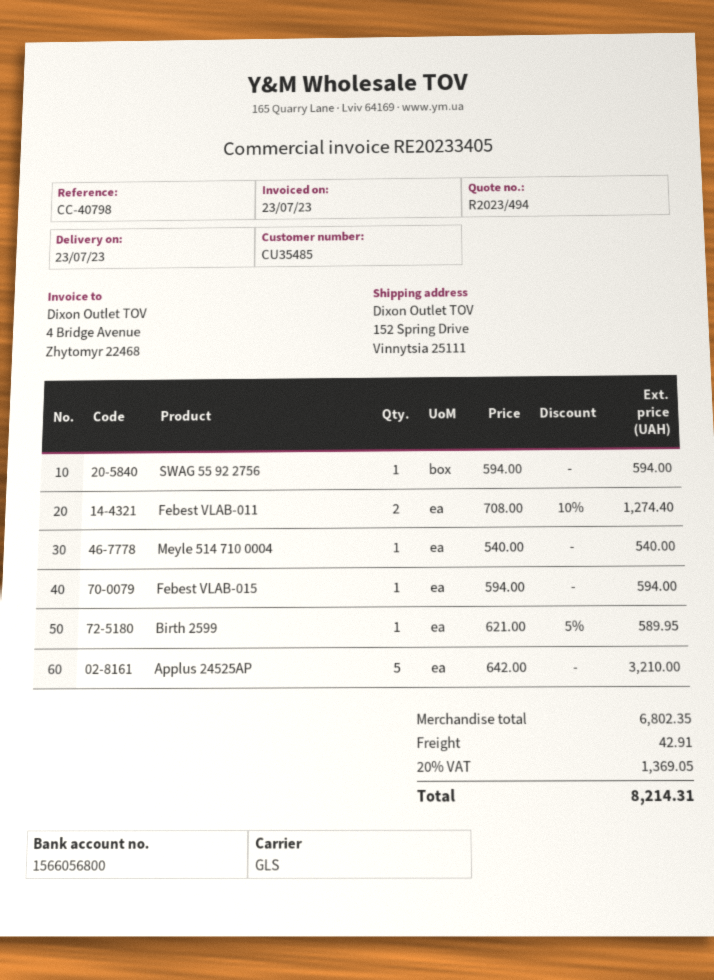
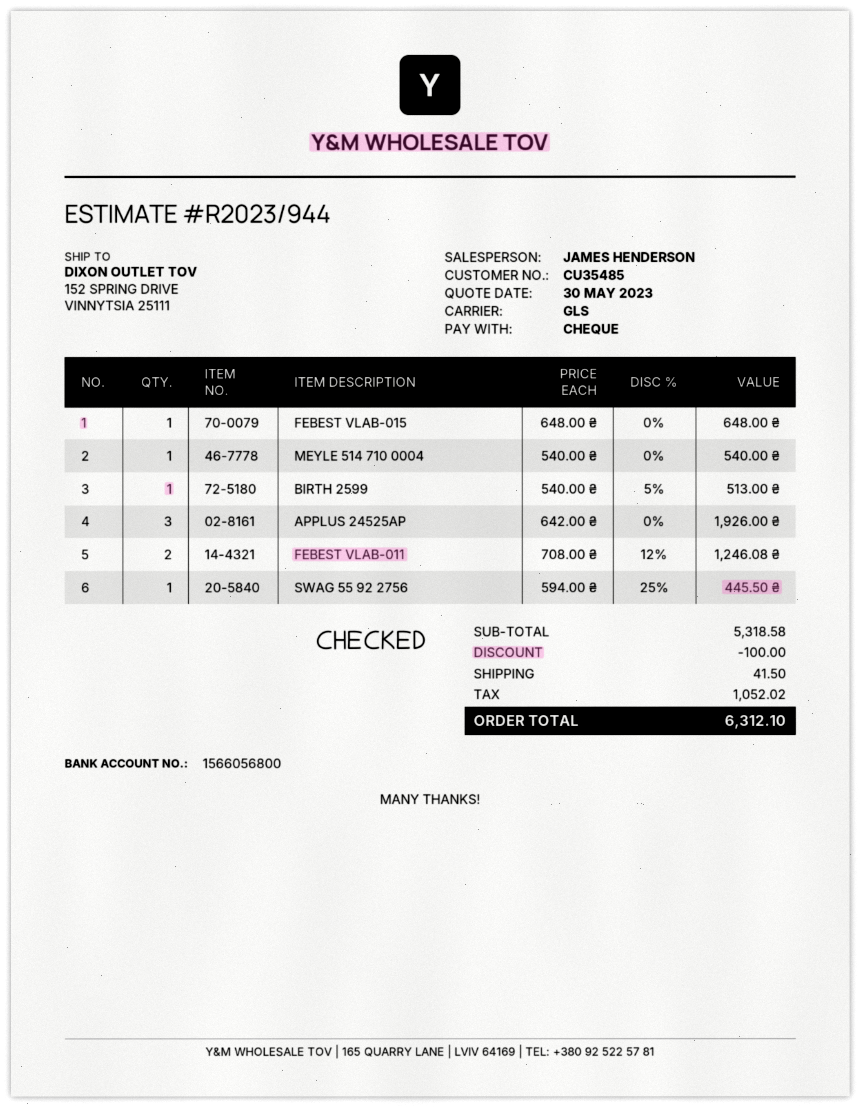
quote number: R2023/494 -> R2023/944
SWAG 55 92 2756: 1 x 594.00 = 594.00 -> 1 x 594.00 - 25% = 445.50
Febest VLAB-011: 2 x 708.00 - 10% = 1274.40 -> 2 x 708.00 - 12% = 1246.08
Febest VLAB-015: 1 x 594.00 = 594.00 -> 1 x 648.00 = 648.00
Birth 2599: 1 x 621.00 - 5% = 589.95 -> 1 x 540.00 - 5% = 513.00
Applus 24525AP: 5 x 642.00 = 3210.00 -> 3 x 642.00 = 1926.00
subtotal: 6802.35 -> 5318.58
discount: none -> 100.00
shipping: 42.91 -> 41.50
tax: 1369.05 -> 1052.02
total: 8214.31 -> 6312.10

